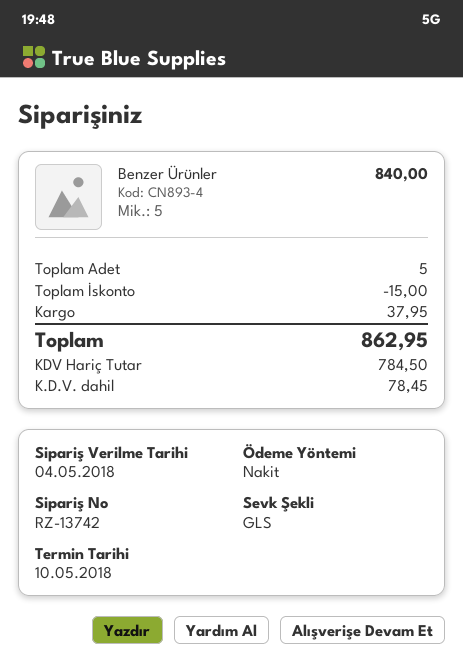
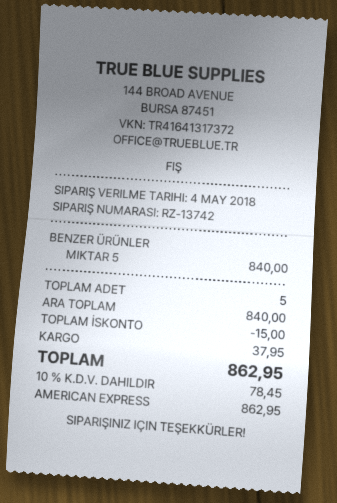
payment method: cash -> American Express

